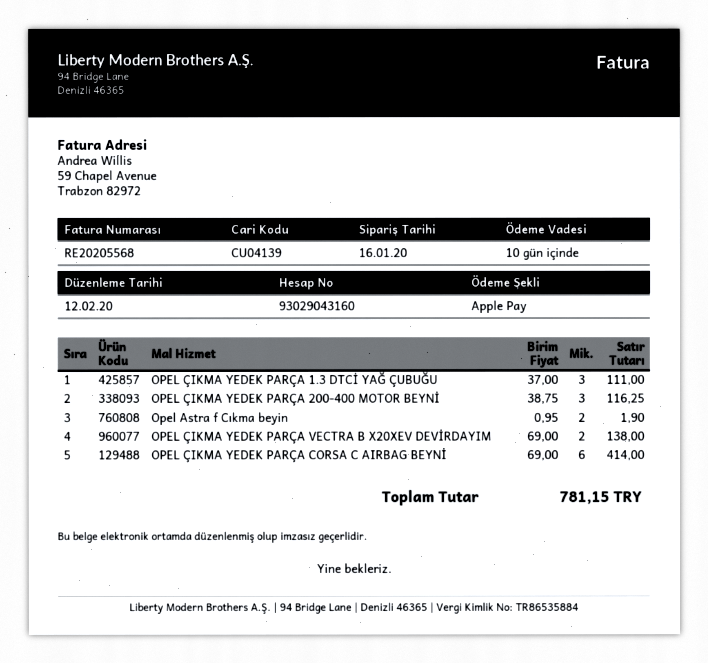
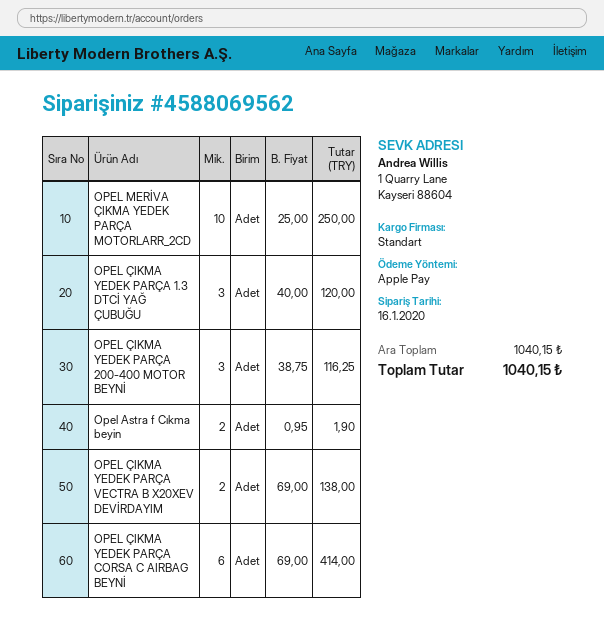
OPEL ÇIKMA YEDEK PARÇA 1.3 DTCİ YAĞ ÇUBUĞU: 3 x 37.00 = 111.00 -> 3 x 40.00 = 120.00
OPEL MERİVA ÇIKMA YEDEK PARÇA MOTORLARR_2CD: none -> 10 x 25.00 = 250.00
total: 781.15 -> 1040.15

